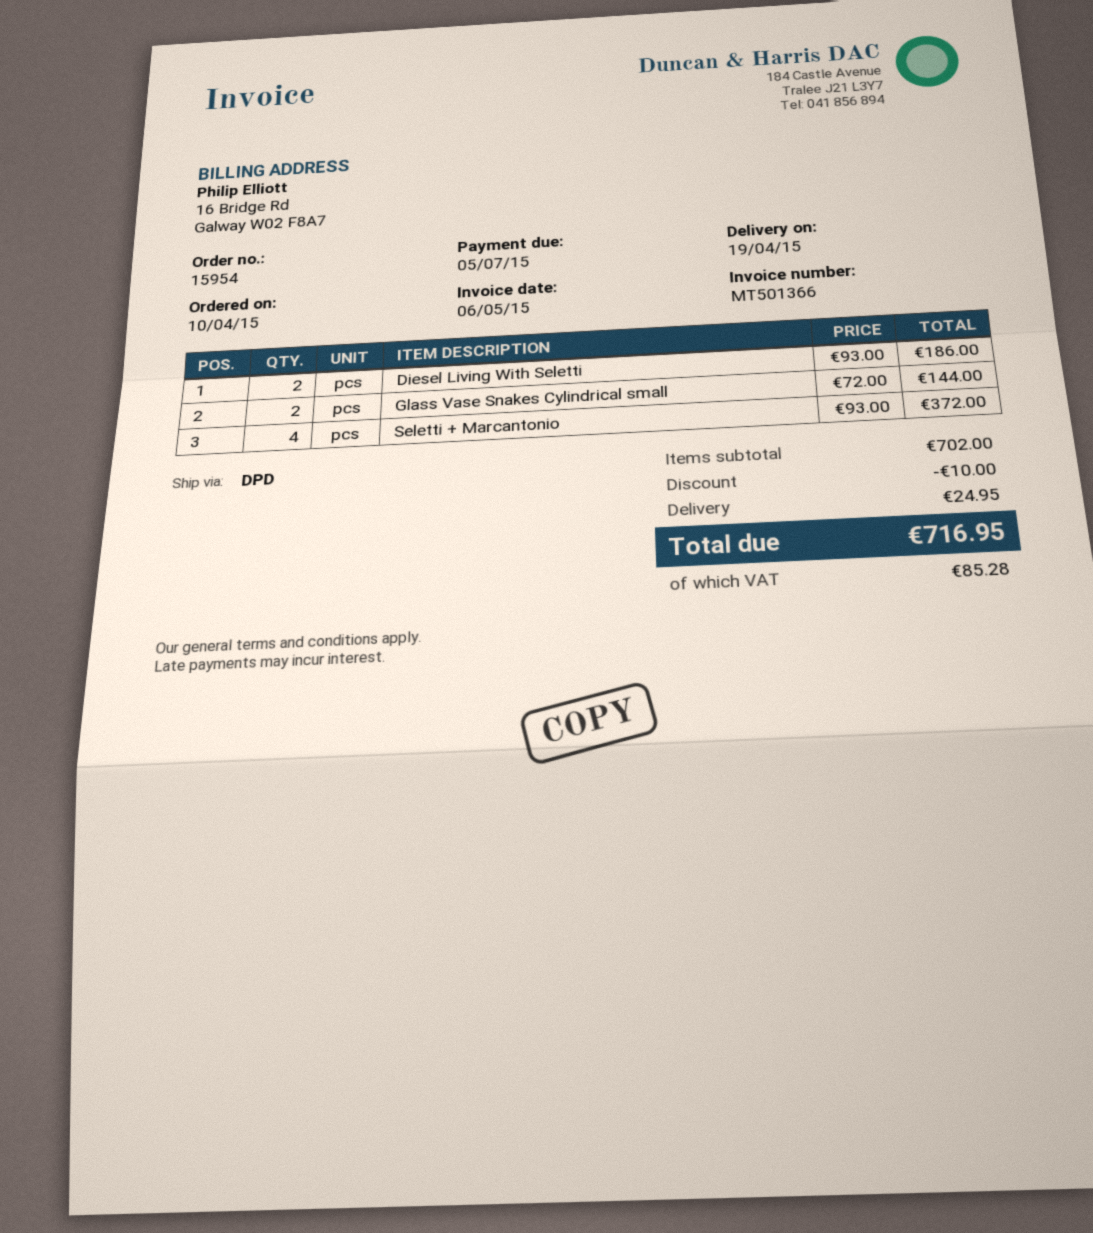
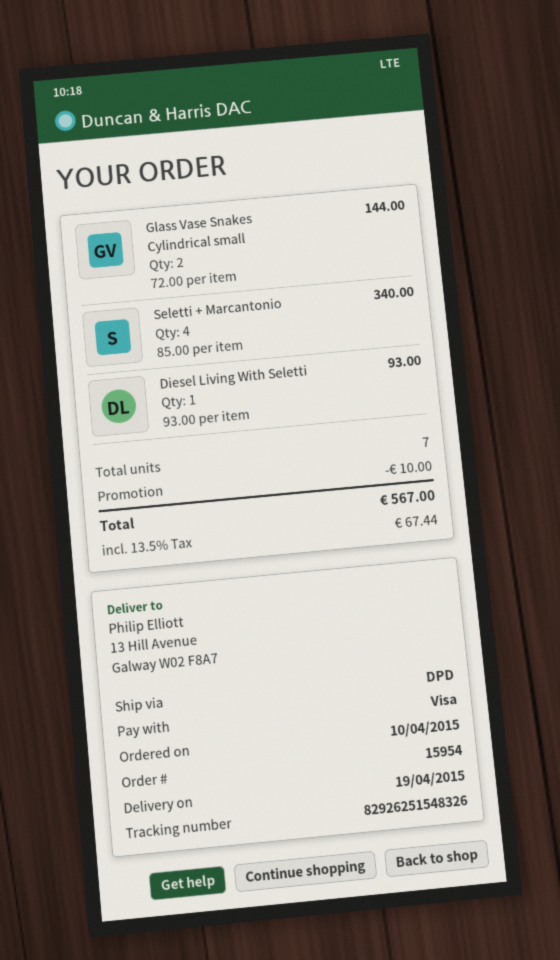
Diesel Living With Seletti: 2 x 93.00 = 186.00 -> 1 x 93.00 = 93.00
Seletti + Marcantonio: 4 x 93.00 = 372.00 -> 4 x 85.00 = 340.00
shipping: 24.95 -> none
tax: 85.28 -> 67.44
total: 716.95 -> 567.00

